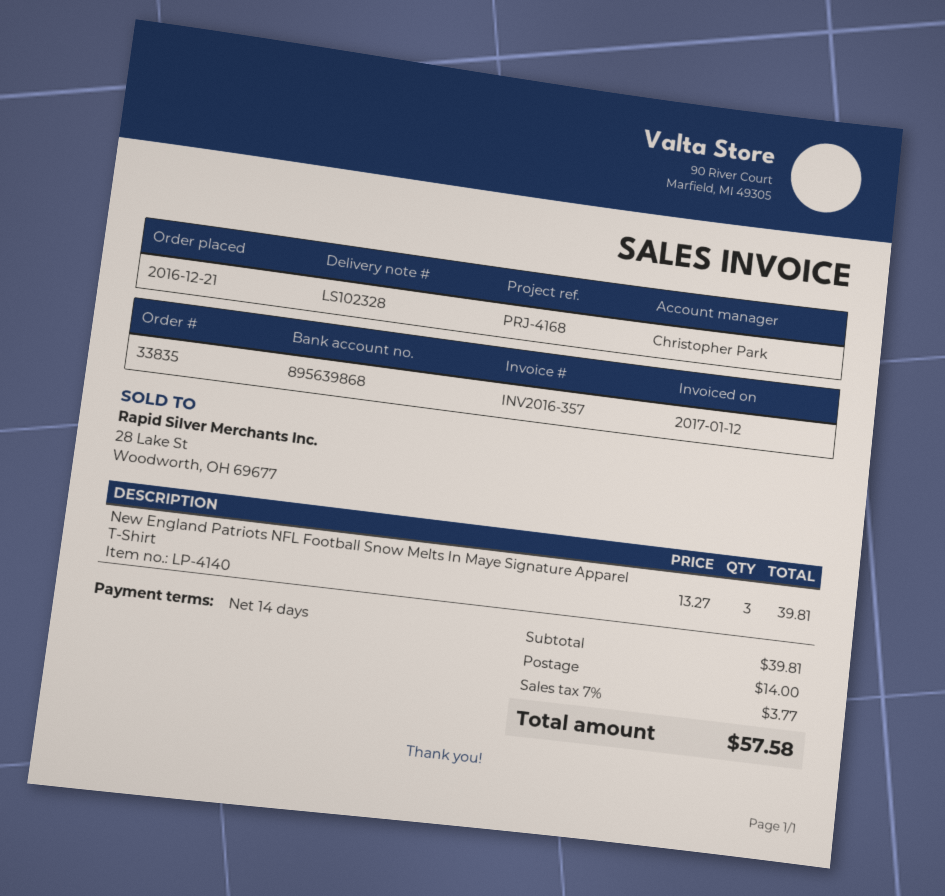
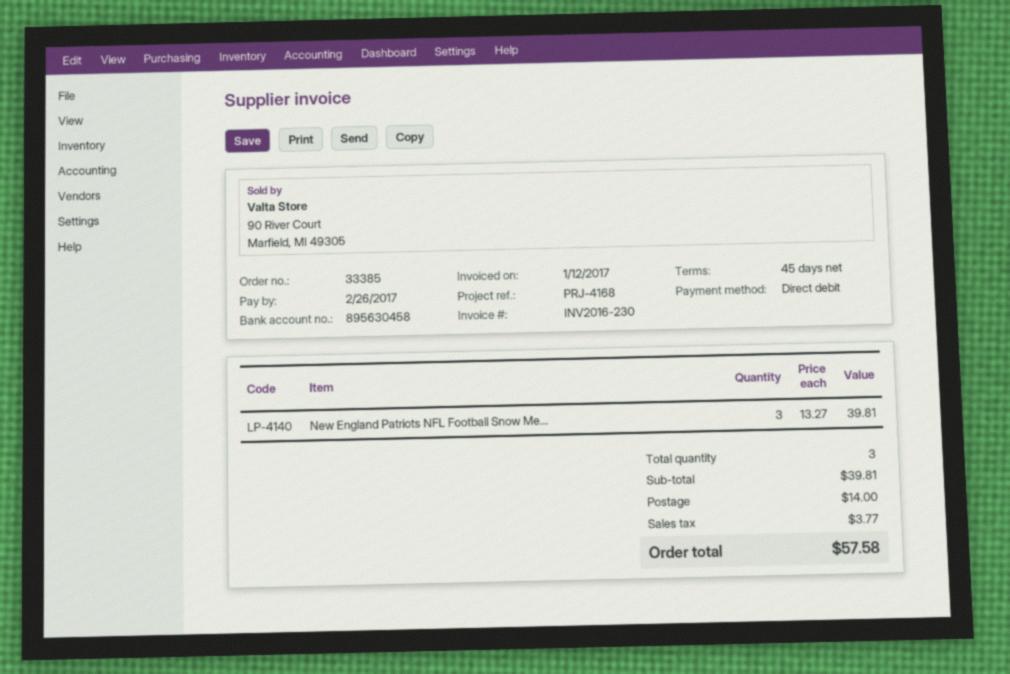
order number: 33835 -> 33385
invoice number: INV2016-357 -> INV2016-230
payment terms: 14 days -> 45 days
bank account: 895639868 -> 895630458

